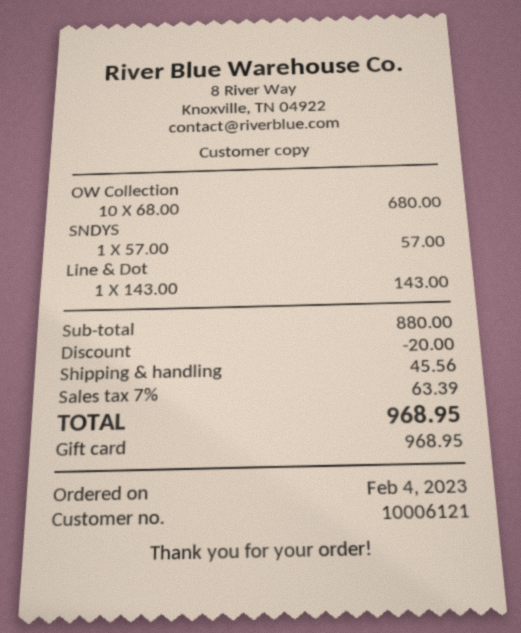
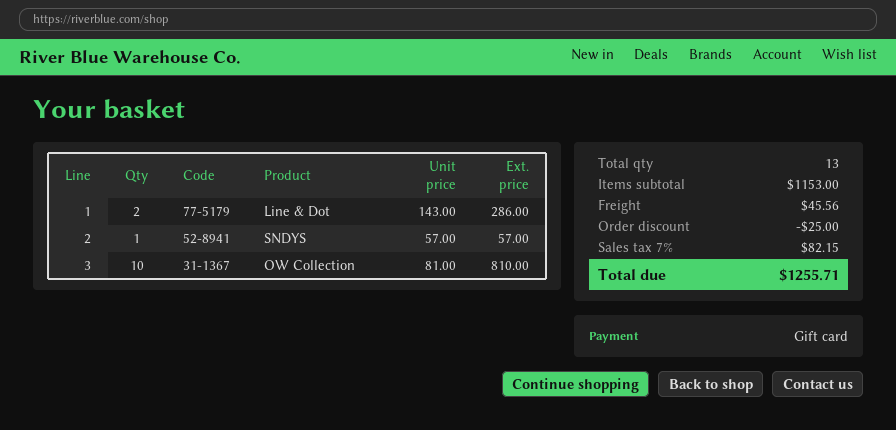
OW Collection: 10 x 68.00 = 680.00 -> 10 x 81.00 = 810.00
Line & Dot: 1 x 143.00 = 143.00 -> 2 x 143.00 = 286.00
subtotal: 880.00 -> 1153.00
discount: 20.00 -> 25.00
tax: 7% = 63.39 -> 7% = 82.15
total: 968.95 -> 1255.71

